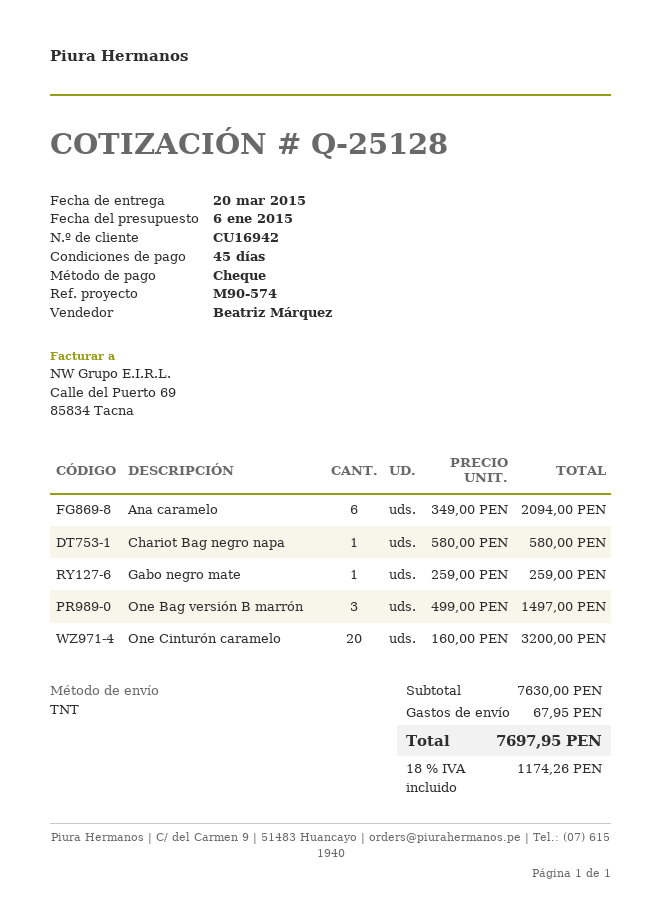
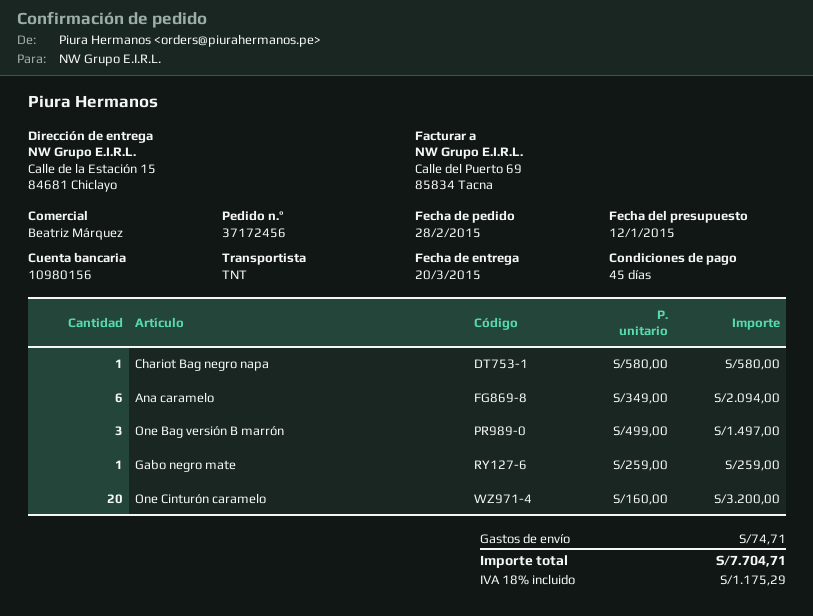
quote date: 2015-01-06 -> 2015-01-12
shipping: 67.95 -> 74.71
tax: 18% = 1174.26 -> 18% = 1175.29
total: 7697.95 -> 7704.71

